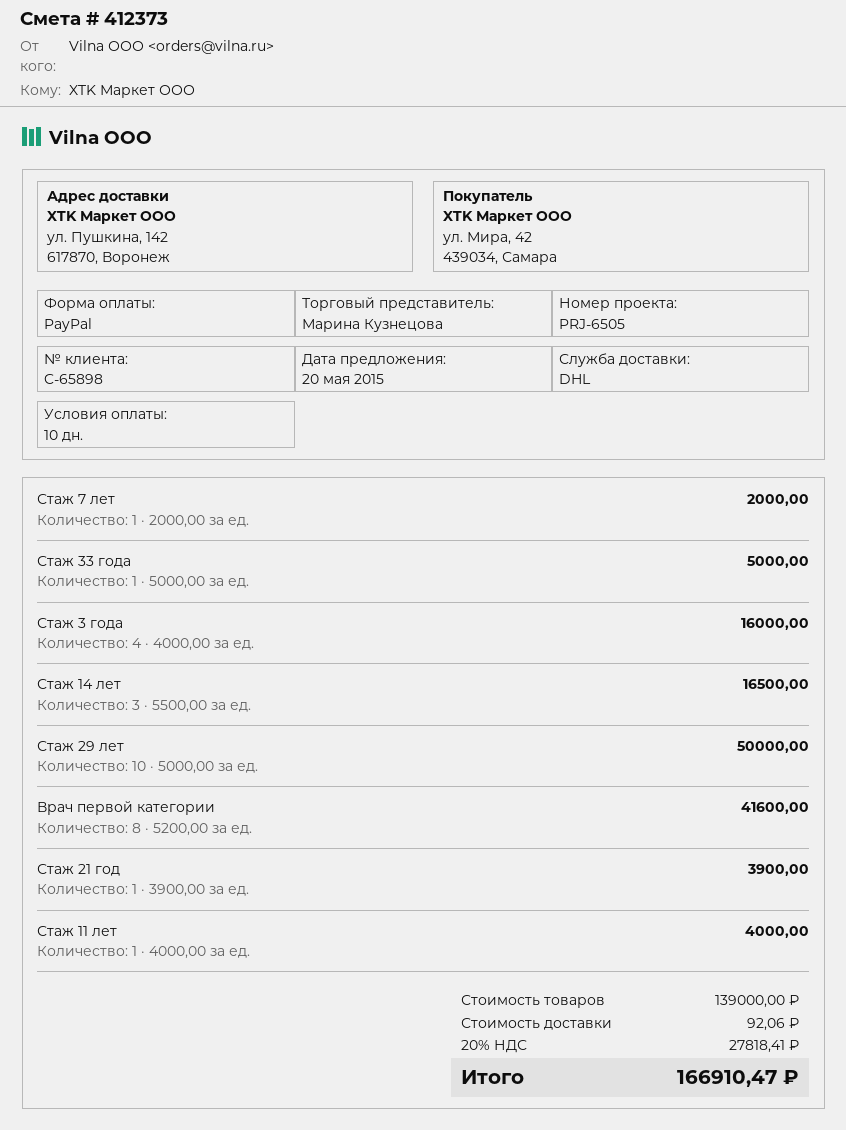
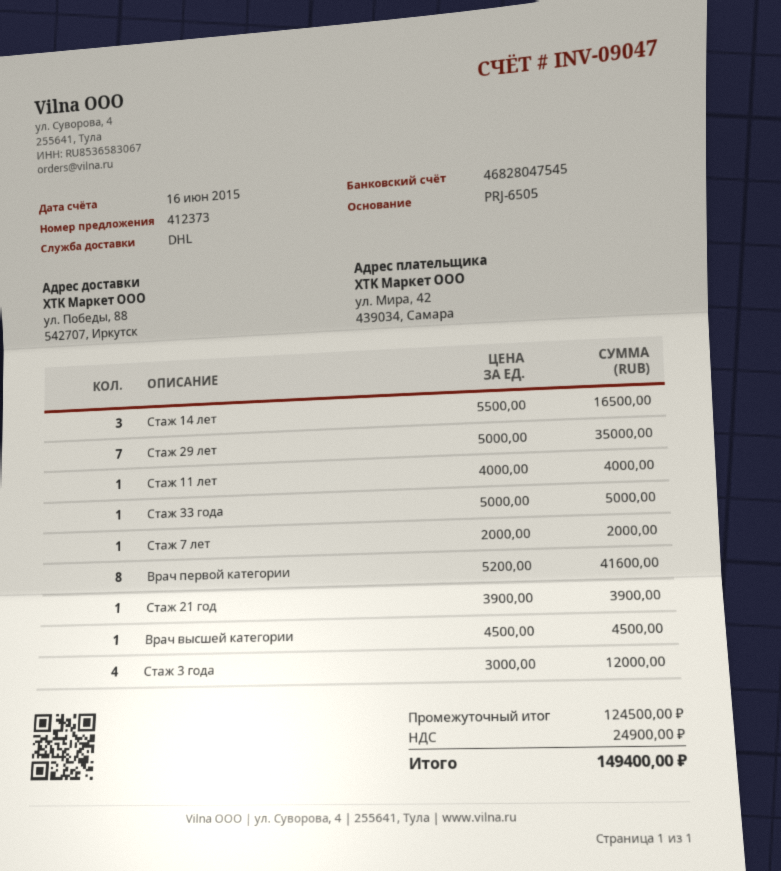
ship to: ул. Пушкина, 142, 617870, Воронеж -> ул. Победы, 88, 542707, Иркутск
Стаж 3 года: 4 x 4000.00 = 16000.00 -> 4 x 3000.00 = 12000.00
Стаж 29 лет: 10 x 5000.00 = 50000.00 -> 7 x 5000.00 = 35000.00
Врач высшей категории: none -> 1 x 4500.00 = 4500.00
subtotal: 139000.00 -> 124500.00
shipping: 92.06 -> none
tax: 27818.41 -> 24900.00
total: 166910.47 -> 149400.00

